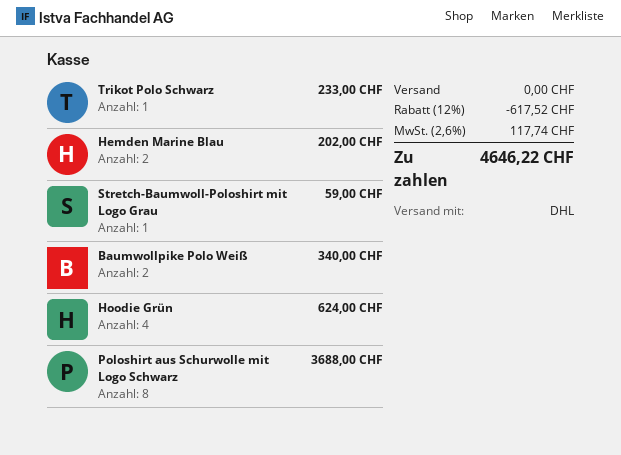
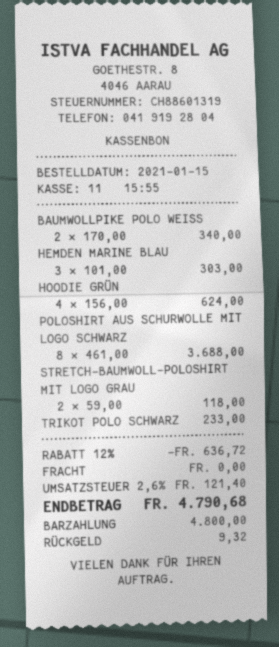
Hemden Marine Blau: 2 for 202.00 -> 3 for 303.00
Stretch-Baumwoll-Poloshirt mit Logo Grau: 1 for 59.00 -> 2 for 118.00
discount: 12% = 617.52 -> 12% = 636.72
tax: 2.6% = 117.74 -> 2.6% = 121.40
total: 4646.22 -> 4790.68

